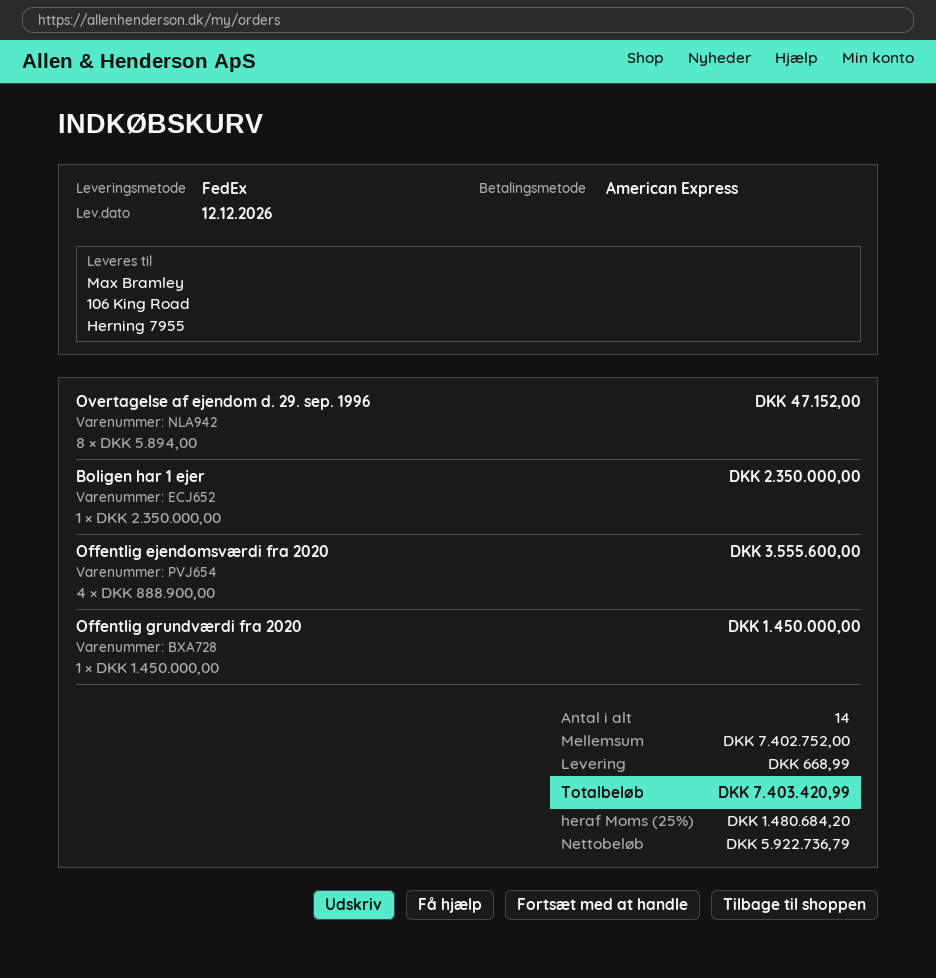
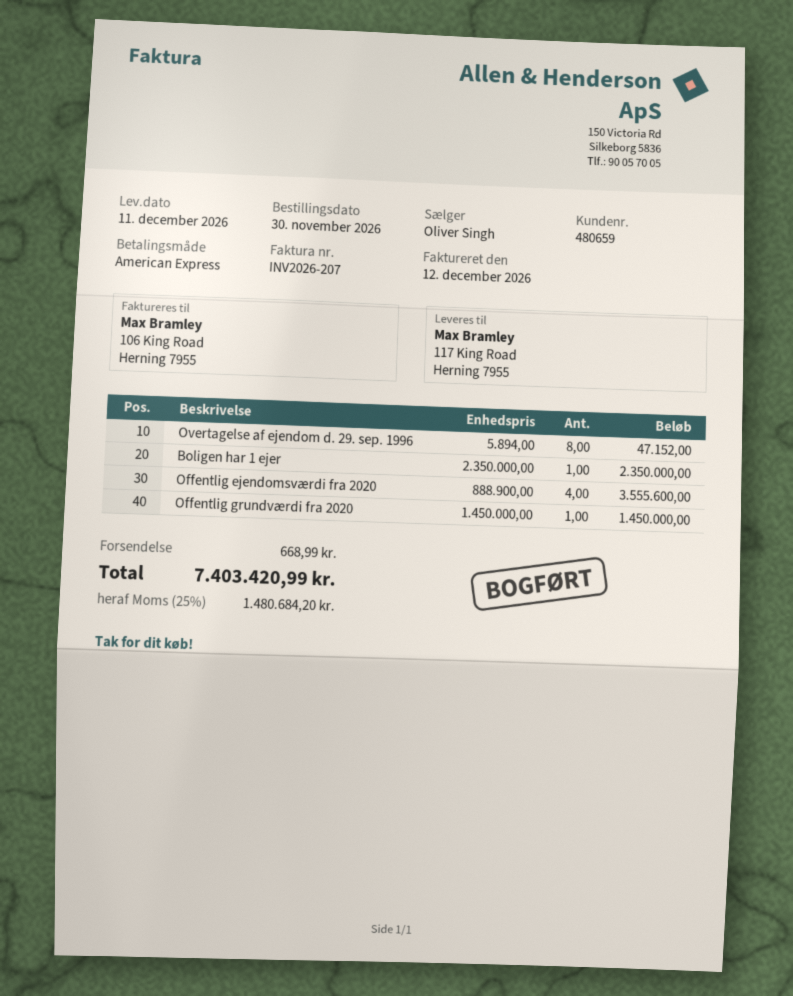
delivery date: 2026-12-12 -> 2026-12-11
ship to: 106 King Road, Herning 7955 -> 117 King Road, Herning 7955

